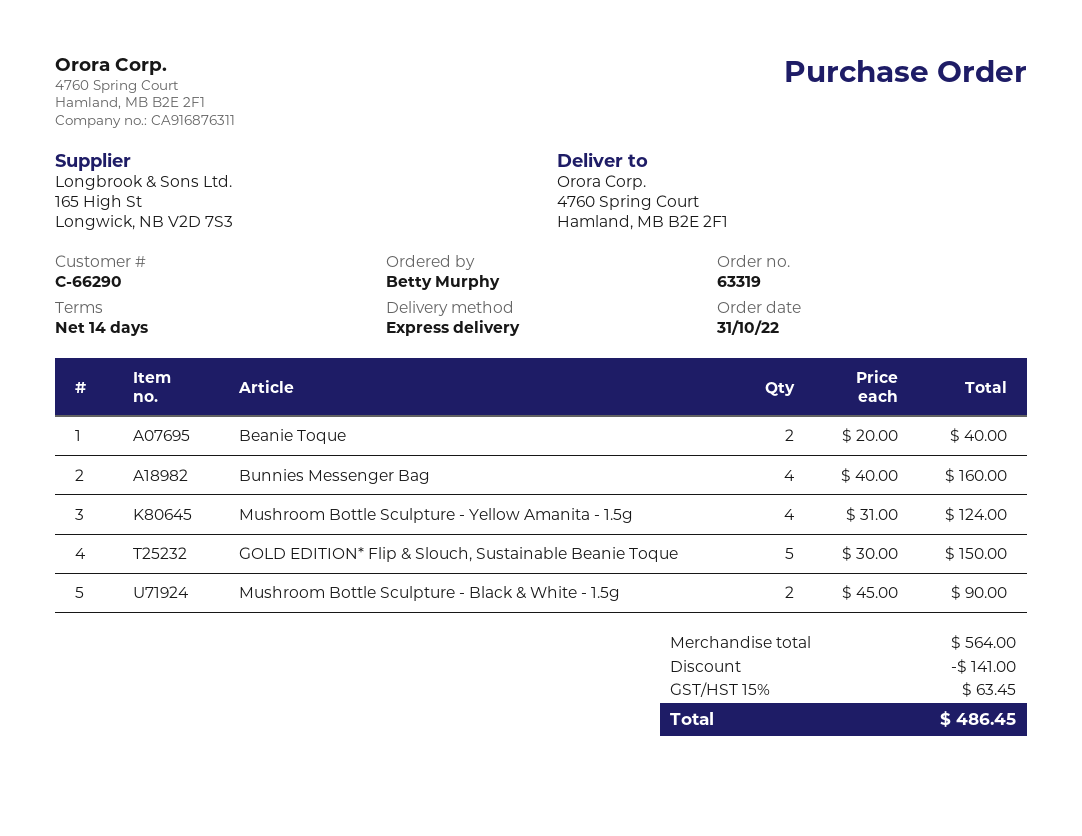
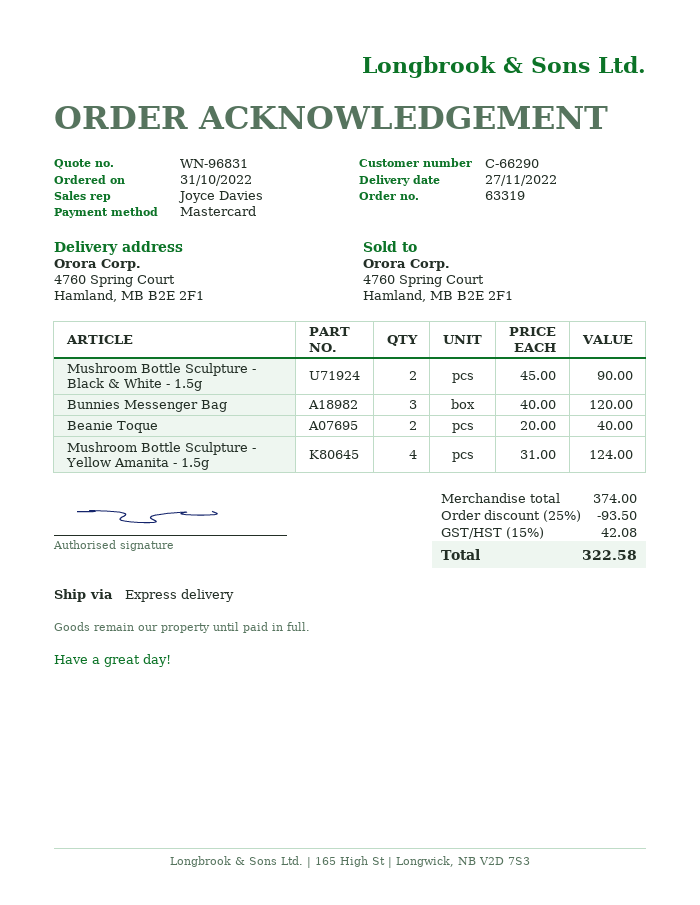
Bunnies Messenger Bag: 4 x 40.00 = 160.00 -> 3 x 40.00 = 120.00
GOLD EDITION* Flip & Slouch, Sustainable Beanie Toque: 5 x 30.00 = 150.00 -> none
subtotal: 564.00 -> 374.00
discount: 141.00 -> 93.50
tax: 15% = 63.45 -> 15% = 42.08
total: 486.45 -> 322.58

